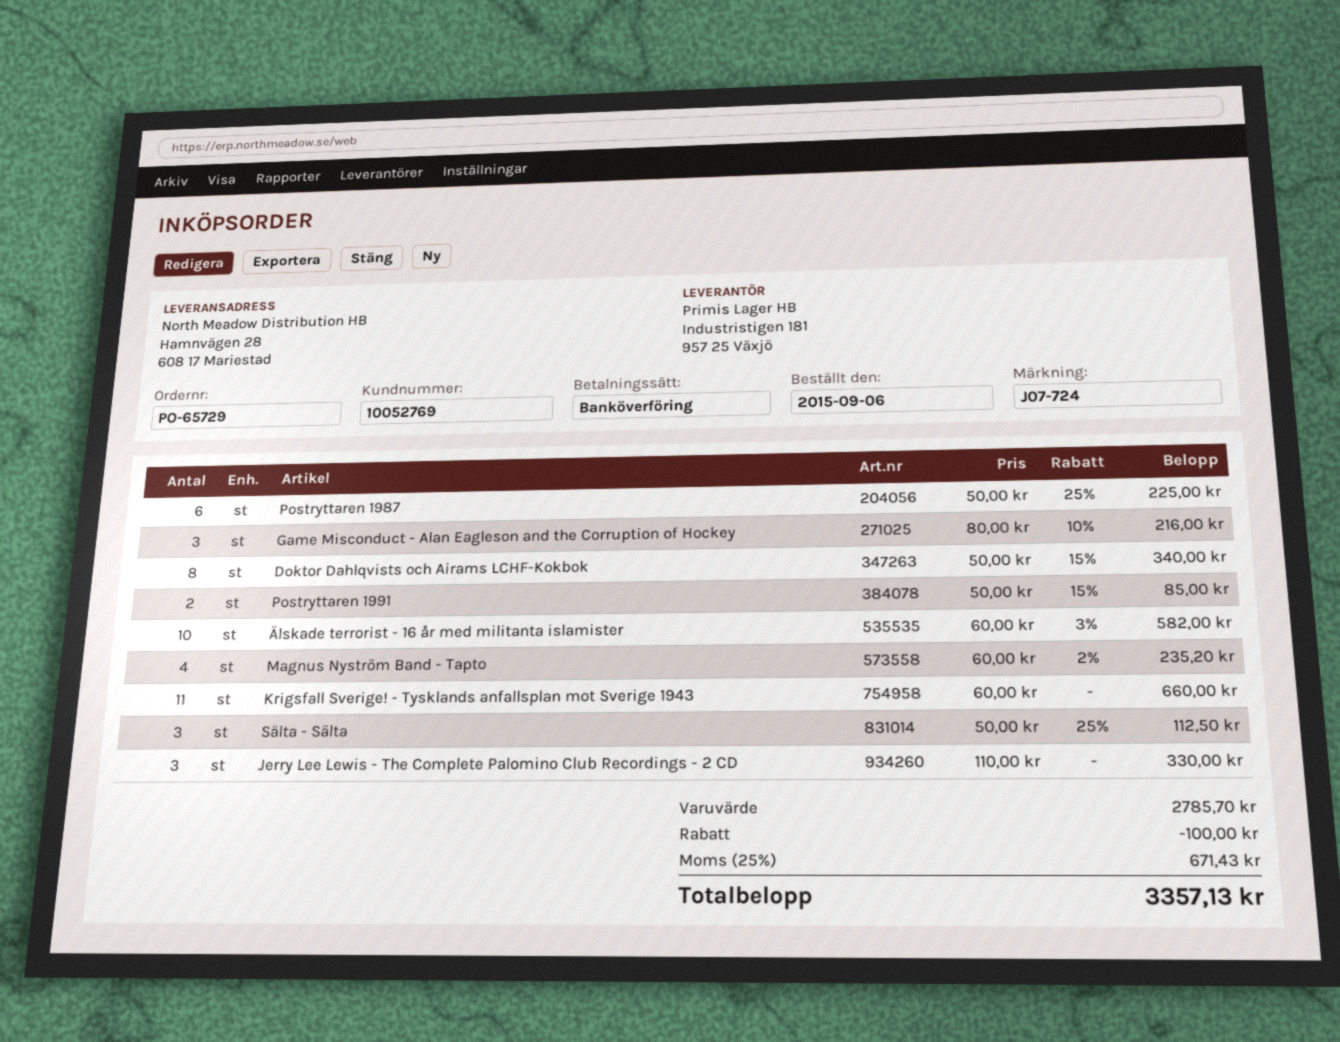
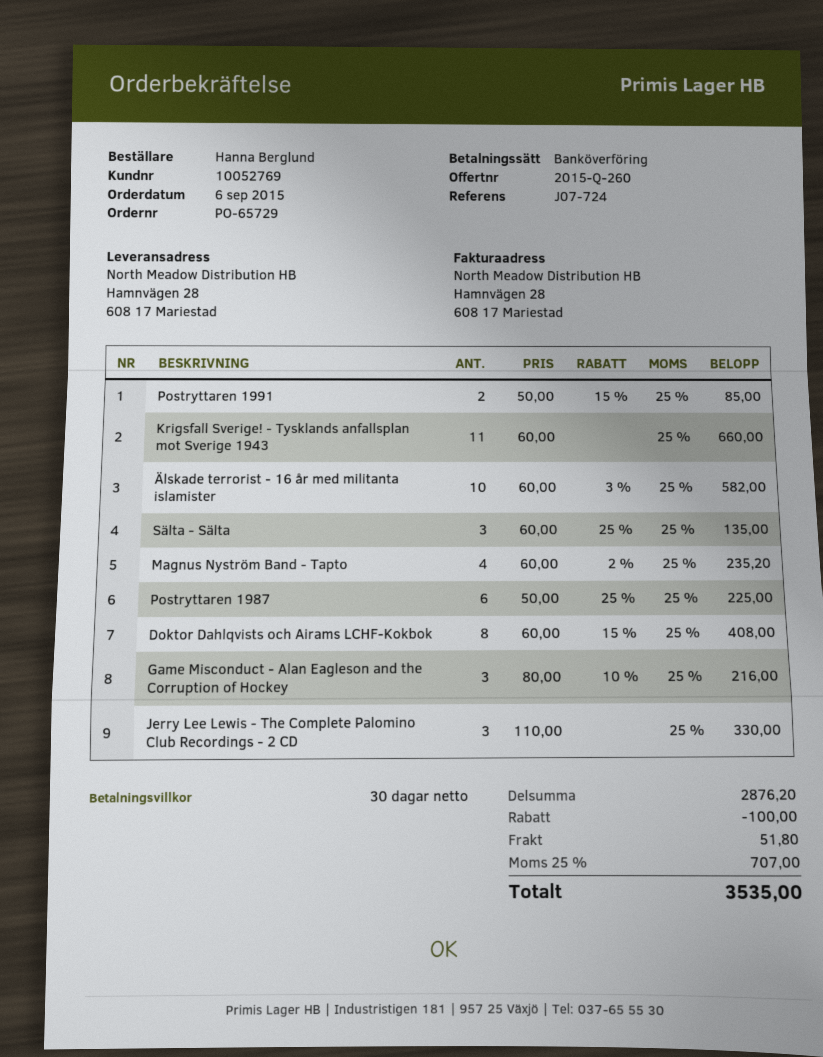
Doktor Dahlqvists och Airams LCHF-Kokbok: 8 x 50.00 - 15% = 340.00 -> 8 x 60.00 - 15% = 408.00
Sälta - Sälta: 3 x 50.00 - 25% = 112.50 -> 3 x 60.00 - 25% = 135.00
subtotal: 2785.70 -> 2876.20
shipping: none -> 51.80
tax: 25% = 671.43 -> 25% = 707.00
total: 3357.13 -> 3535.00

